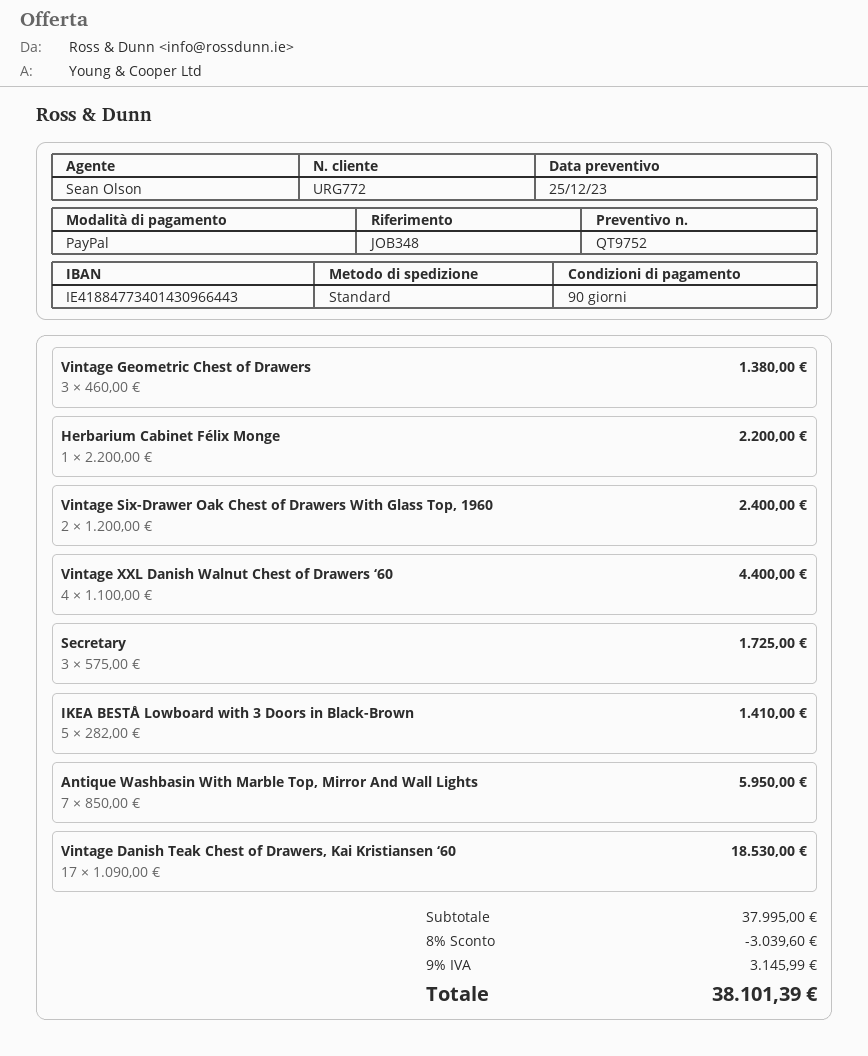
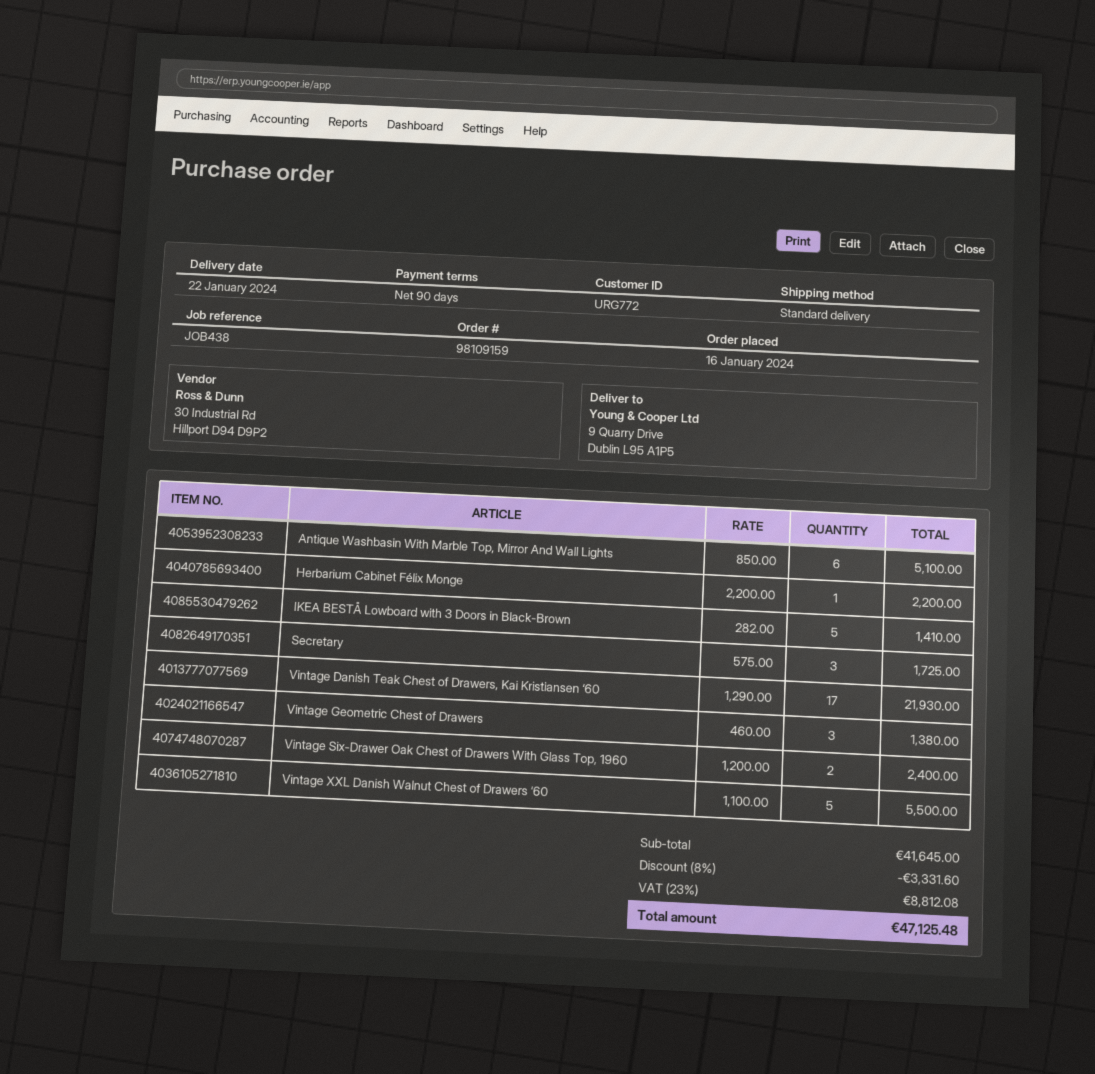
reference: JOB348 -> JOB438
Vintage XXL Danish Walnut Chest of Drawers ‘60: 4 x 1100.00 = 4400.00 -> 5 x 1100.00 = 5500.00
Antique Washbasin With Marble Top, Mirror And Wall Lights: 7 x 850.00 = 5950.00 -> 6 x 850.00 = 5100.00
Vintage Danish Teak Chest of Drawers, Kai Kristiansen ‘60: 17 x 1090.00 = 18530.00 -> 17 x 1290.00 = 21930.00
subtotal: 37995.00 -> 41645.00
discount: 8% = 3039.60 -> 8% = 3331.60
tax: 9% = 3145.99 -> 23% = 8812.08
total: 38101.39 -> 47125.48

